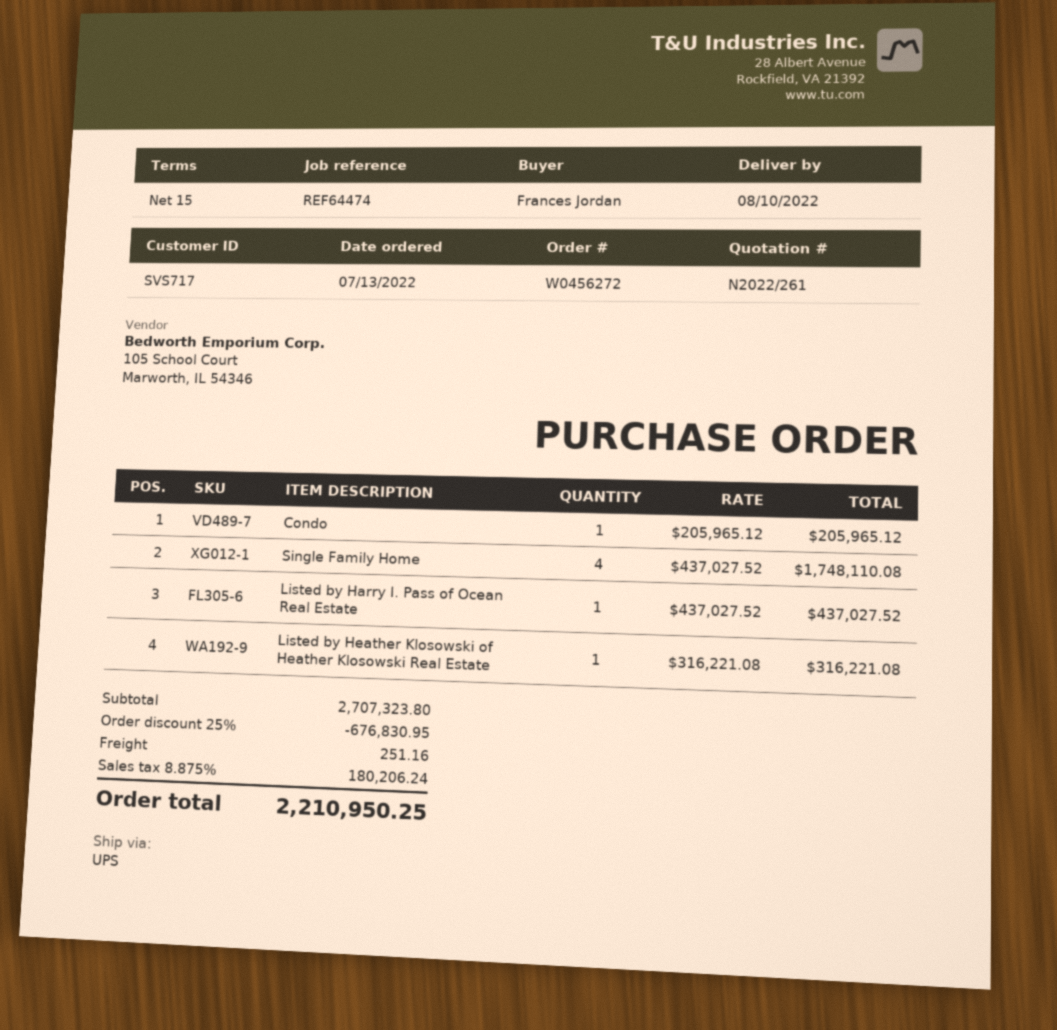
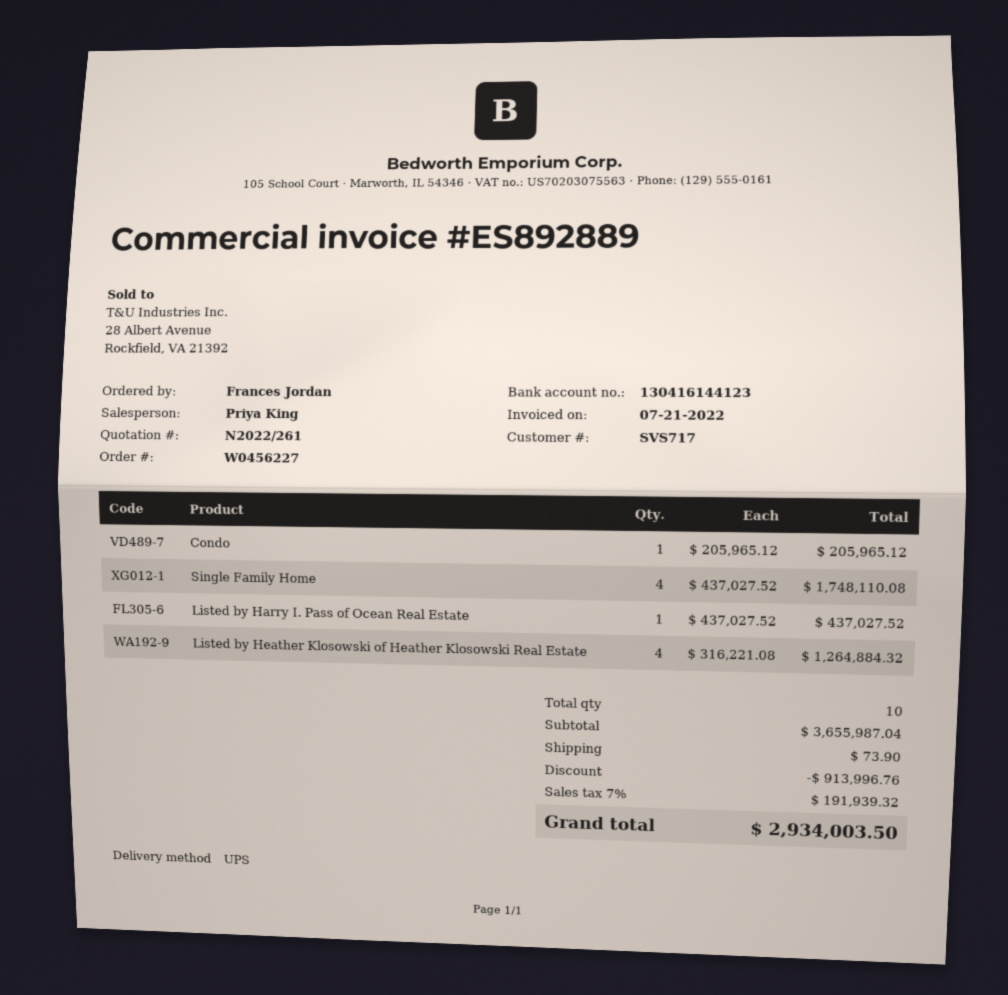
order number: W0456272 -> W0456227
Listed by Heather Klosowski of Heather Klosowski Real Estate: 1 x 316221.08 = 316221.08 -> 4 x 316221.08 = 1264884.32
subtotal: 2707323.80 -> 3655987.04
discount: 676830.95 -> 913996.76
shipping: 251.16 -> 73.90
tax: 8.875% = 180206.24 -> 7% = 191939.32
total: 2210950.25 -> 2934003.50

